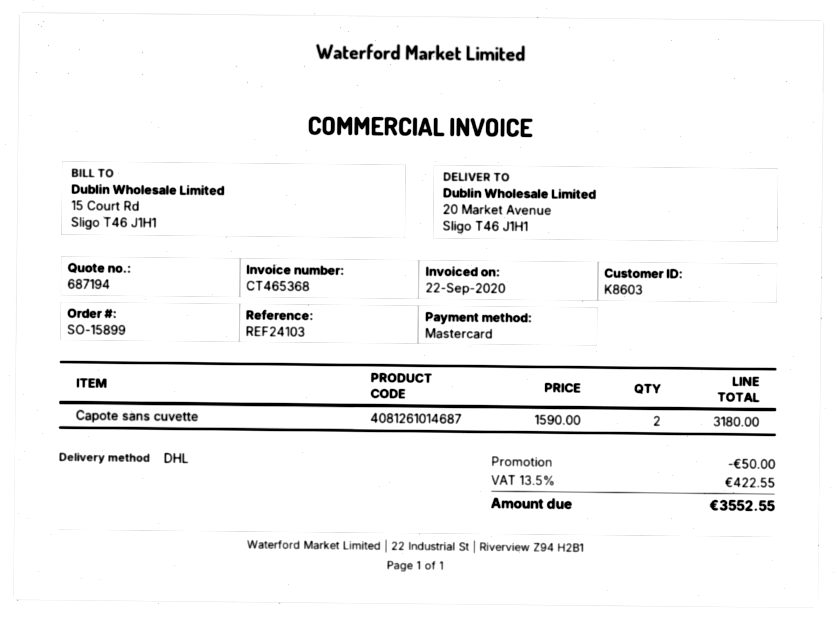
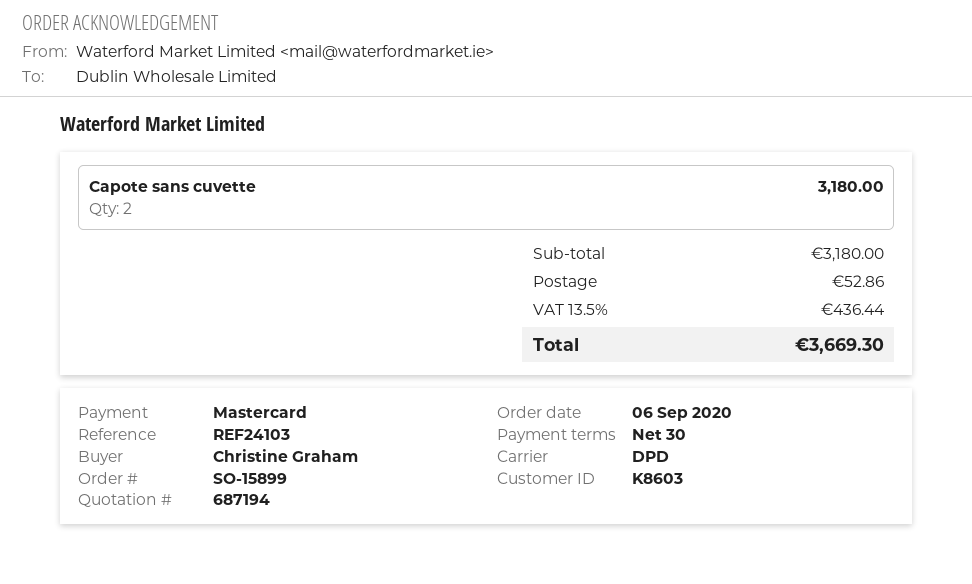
shipping method: DHL -> DPD
discount: 50.00 -> none
shipping: none -> 52.86
tax: 13.5% = 422.55 -> 13.5% = 436.44
total: 3552.55 -> 3669.30

